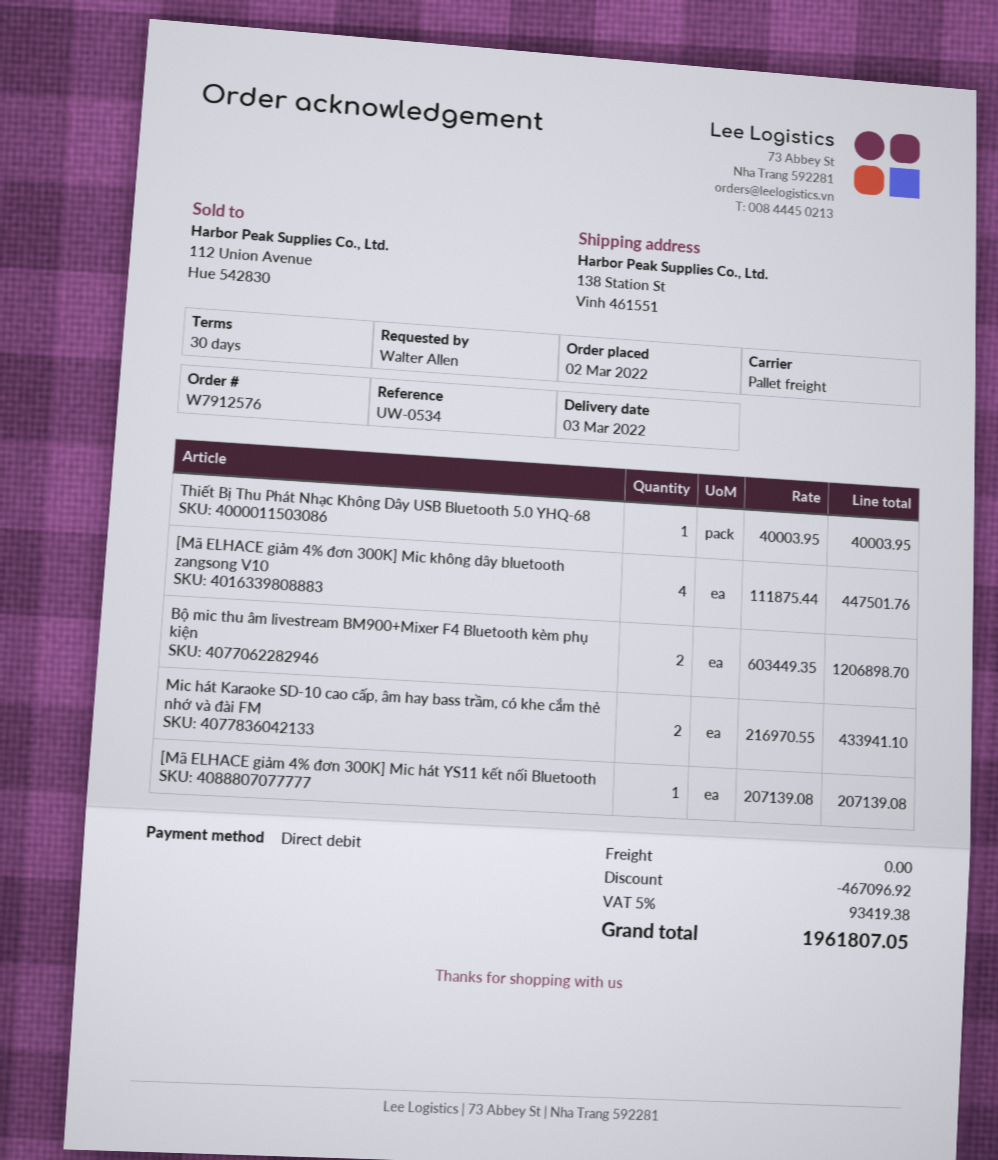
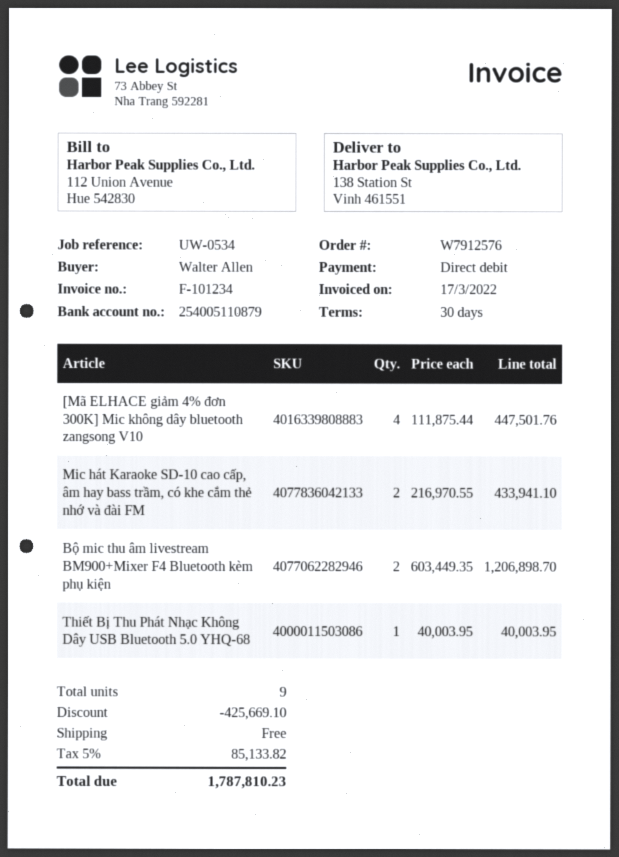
[Mã ELHACE giảm 4% đơn 300K] Mic hát YS11 kết nối Bluetooth: 1 x 207139.08 = 207139.08 -> none
discount: 467096.92 -> 425669.10
tax: 5% = 93419.38 -> 5% = 85133.82
total: 1961807.05 -> 1787810.23

